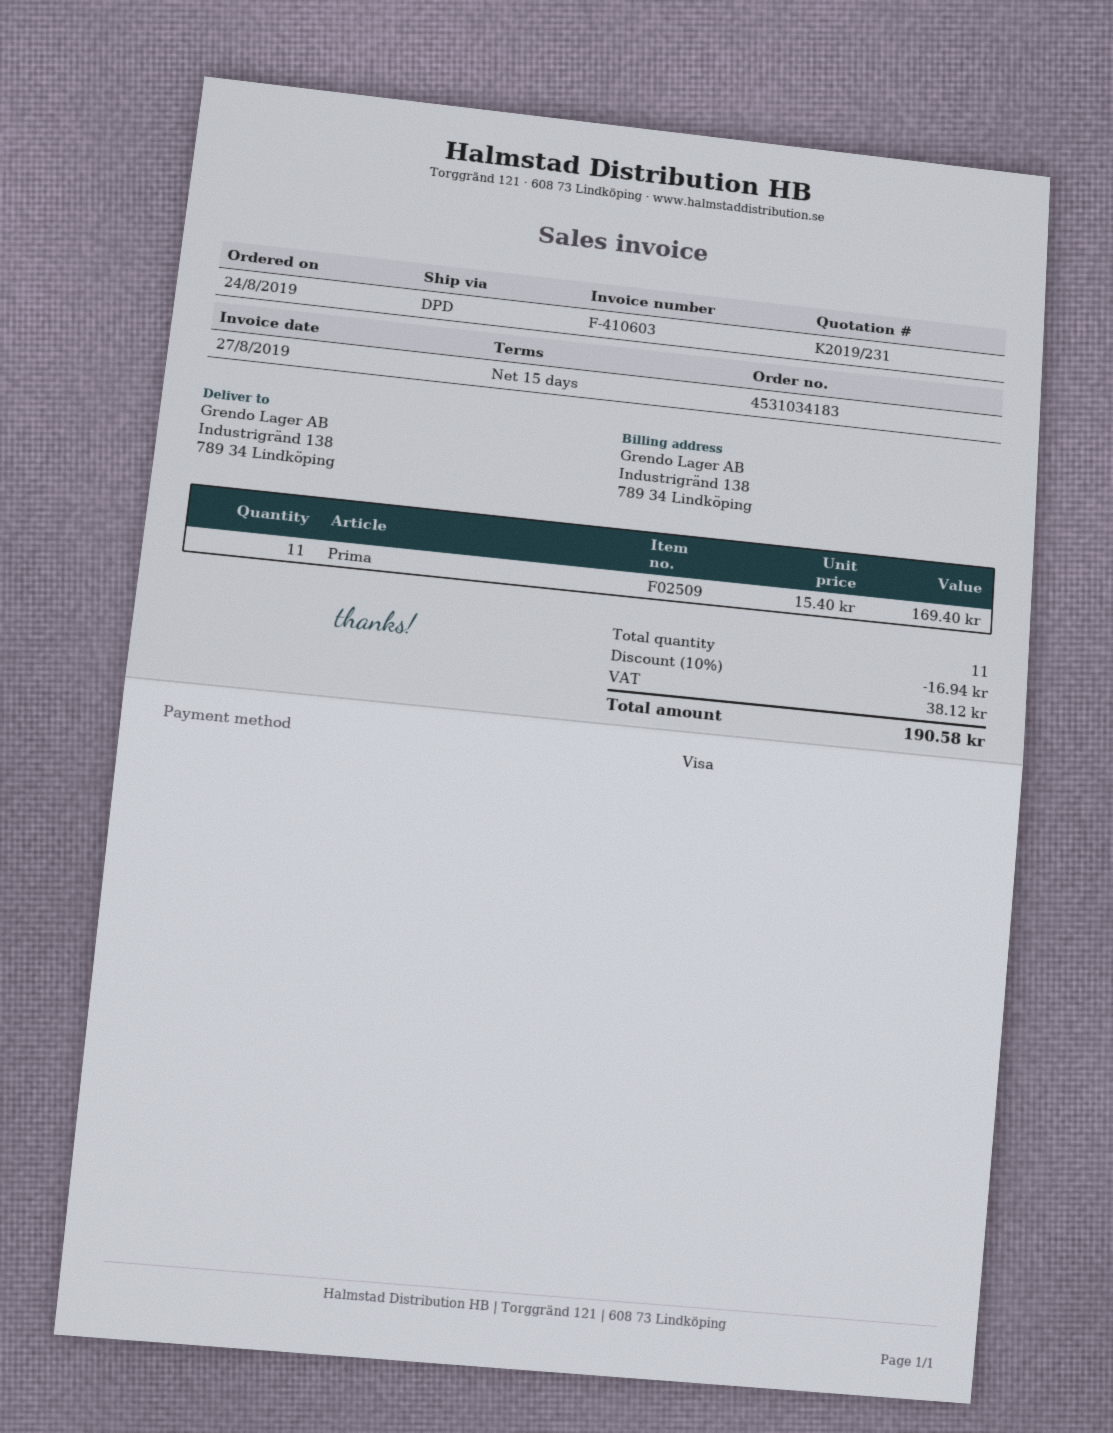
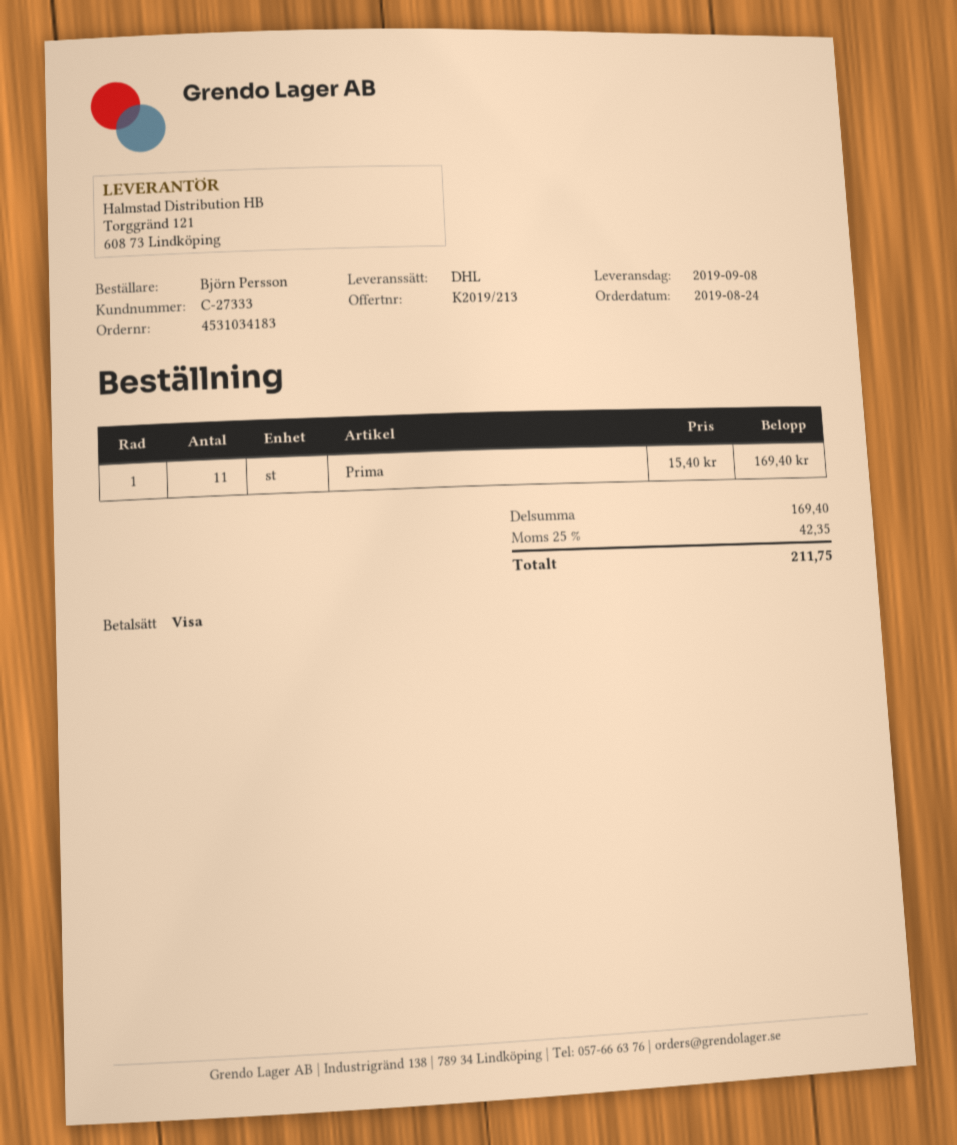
quote number: K2019/231 -> K2019/213
shipping method: DPD -> DHL
discount: 10% = 16.94 -> none
tax: 38.12 -> 42.35
total: 190.58 -> 211.75

